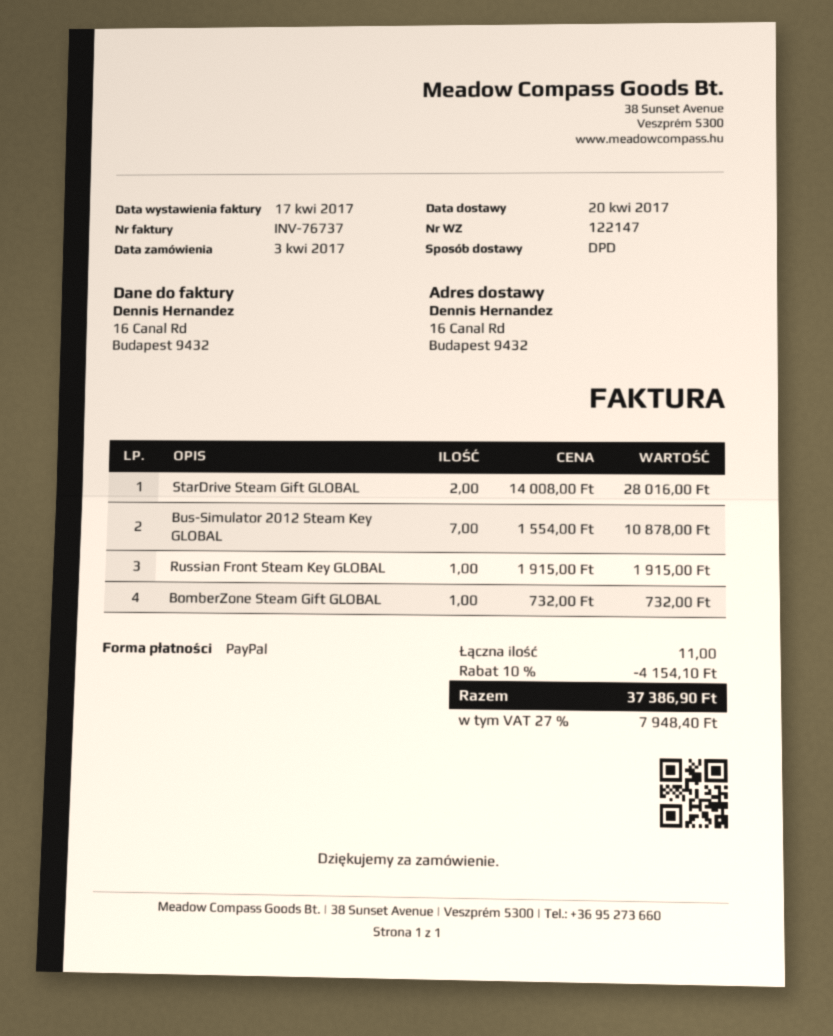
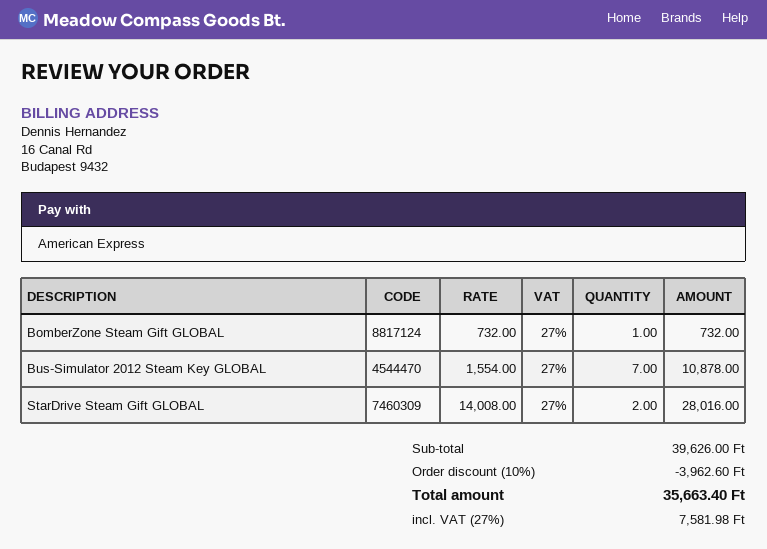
payment method: PayPal -> American Express
Russian Front Steam Key GLOBAL: 1 x 1915.00 = 1915.00 -> none
discount: 10% = 4154.10 -> 10% = 3962.60
tax: 27% = 7948.40 -> 27% = 7581.98
total: 37386.90 -> 35663.40

